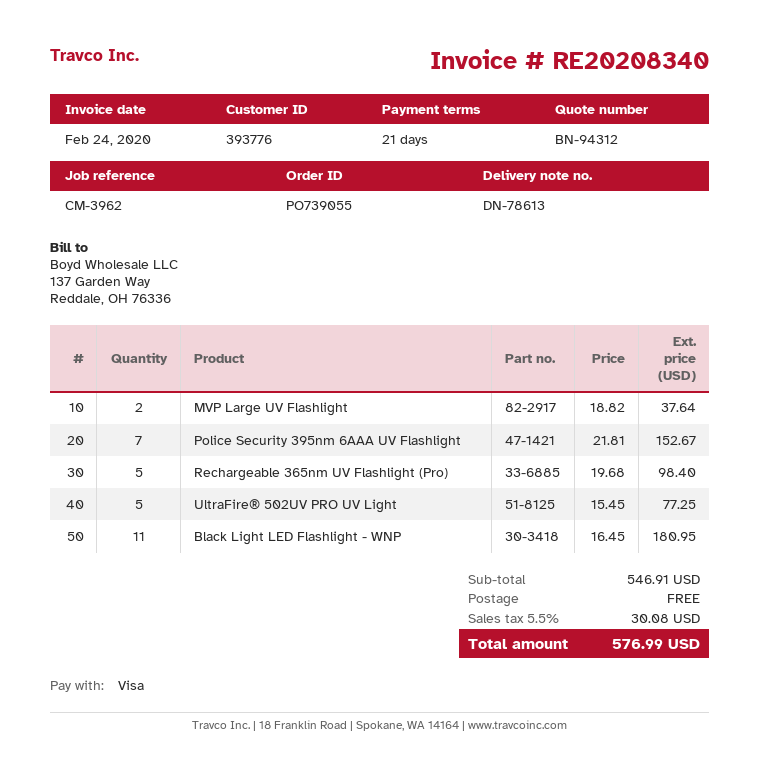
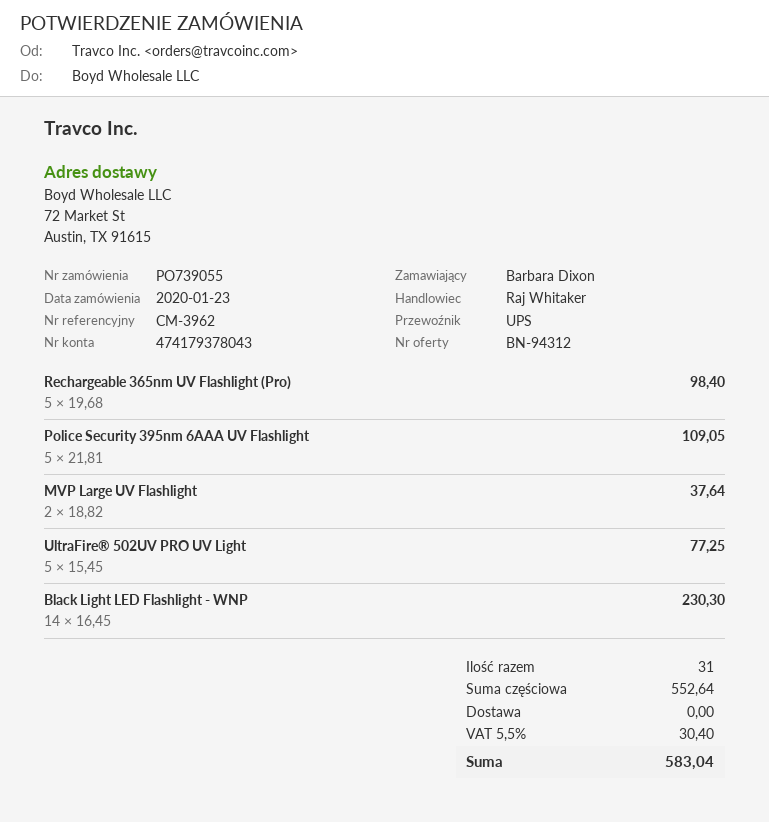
Police Security 395nm 6AAA UV Flashlight: 7 x 21.81 = 152.67 -> 5 x 21.81 = 109.05
Black Light LED Flashlight - WNP: 11 x 16.45 = 180.95 -> 14 x 16.45 = 230.30
subtotal: 546.91 -> 552.64
tax: 5.5% = 30.08 -> 5.5% = 30.40
total: 576.99 -> 583.04

